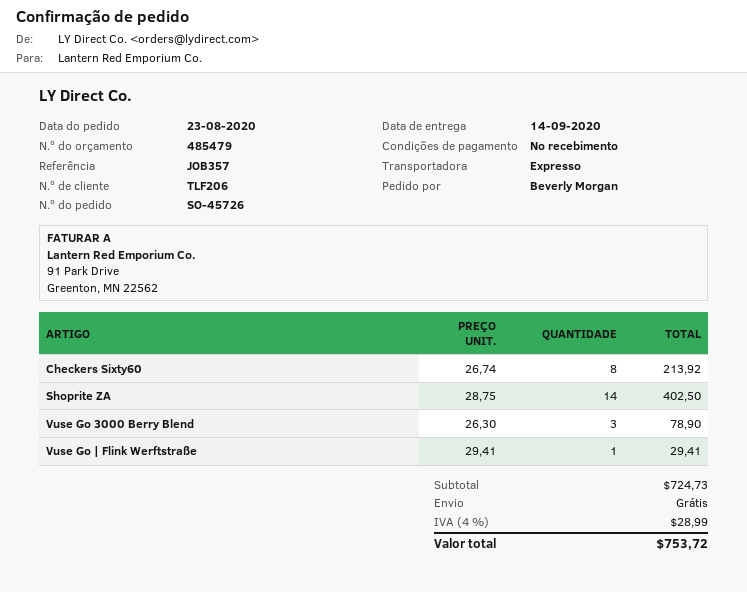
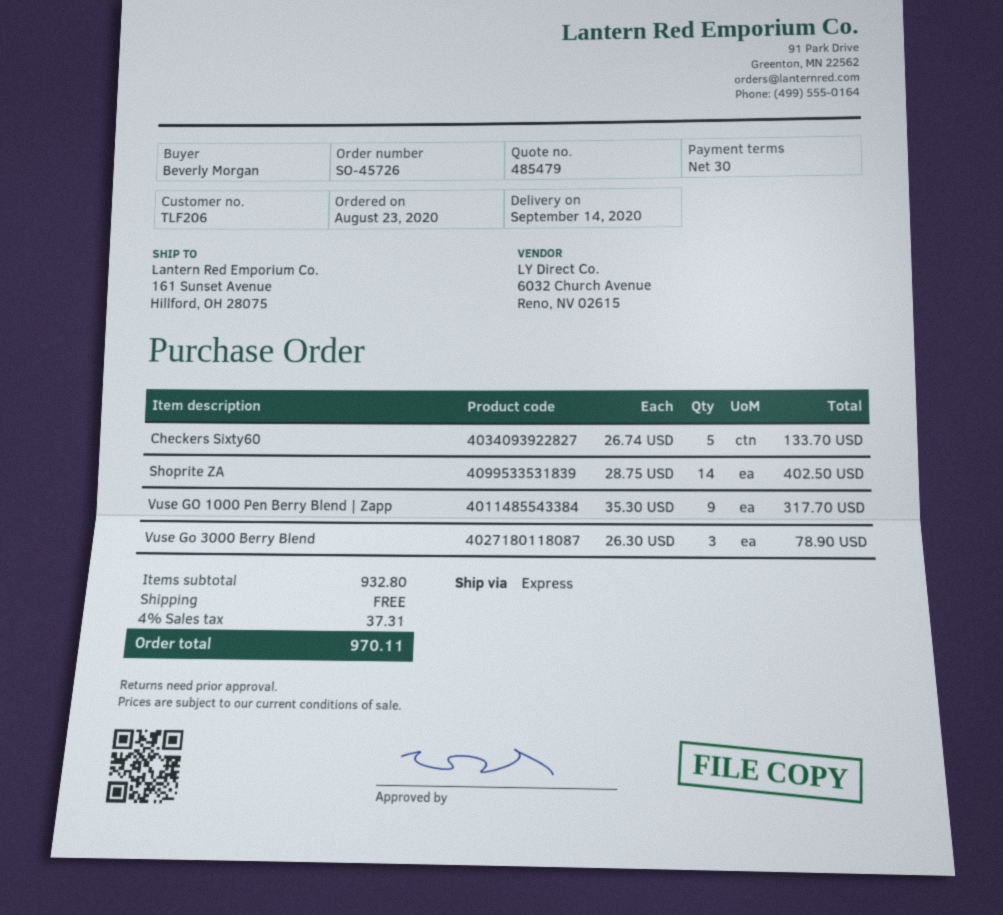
payment terms: on receipt -> 30 days
Checkers Sixty60: 8 x 26.74 = 213.92 -> 5 x 26.74 = 133.70
Vuse Go | Flink Werftstraße: 1 x 29.41 = 29.41 -> none
Vuse GO 1000 Pen Berry Blend | Zapp: none -> 9 x 35.30 = 317.70
subtotal: 724.73 -> 932.80
tax: 4% = 28.99 -> 4% = 37.31
total: 753.72 -> 970.11

